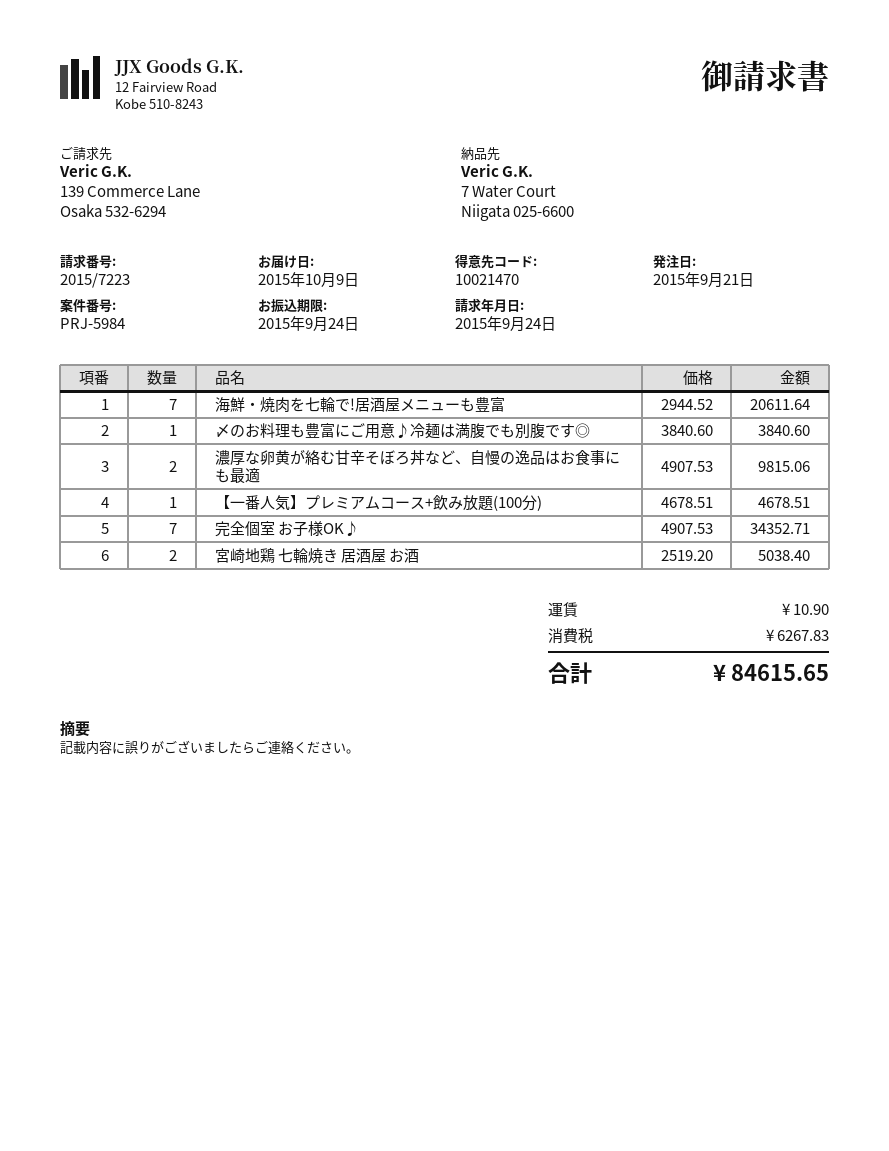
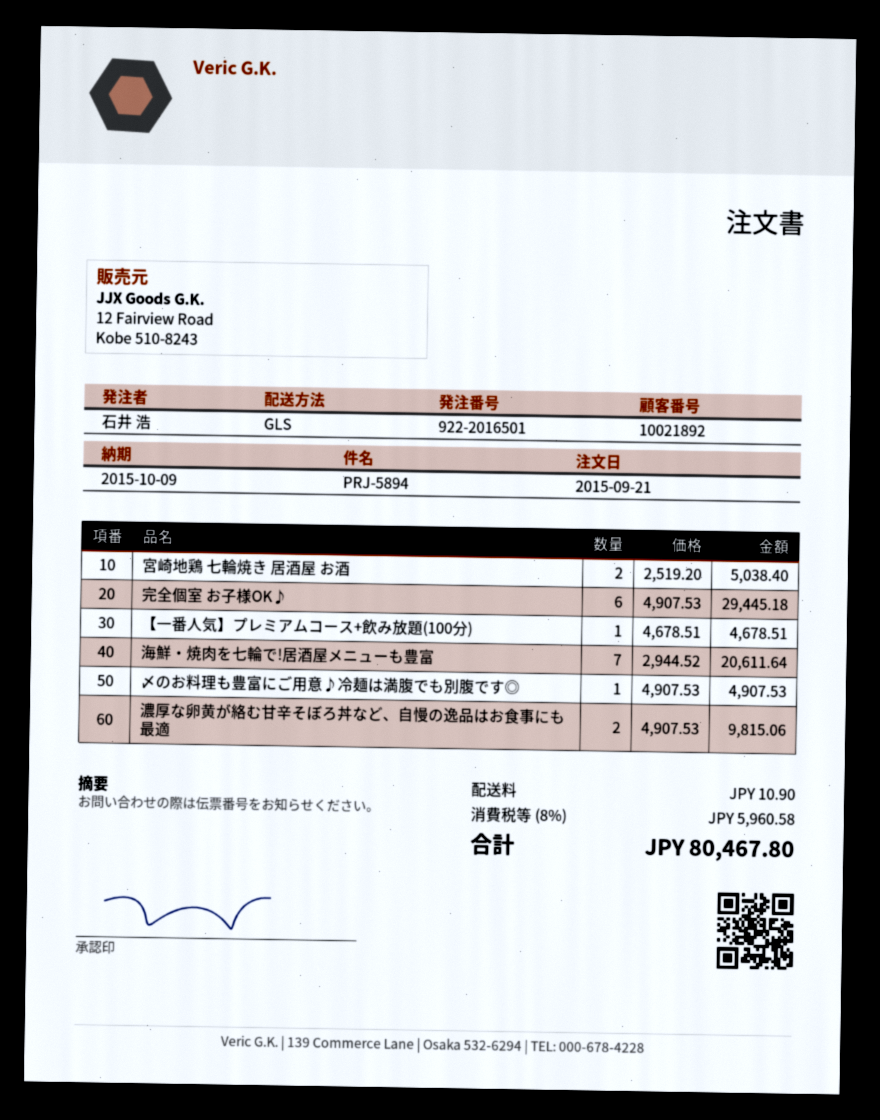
customer number: 10021470 -> 10021892
reference: PRJ-5984 -> PRJ-5894
〆のお料理も豊富にご用意♪冷麺は満腹でも別腹です◎: 1 x 3840.60 = 3840.60 -> 1 x 4907.53 = 4907.53
完全個室 お子様OK♪: 7 x 4907.53 = 34352.71 -> 6 x 4907.53 = 29445.18
tax: 6267.83 -> 5960.58
total: 84615.65 -> 80467.80

